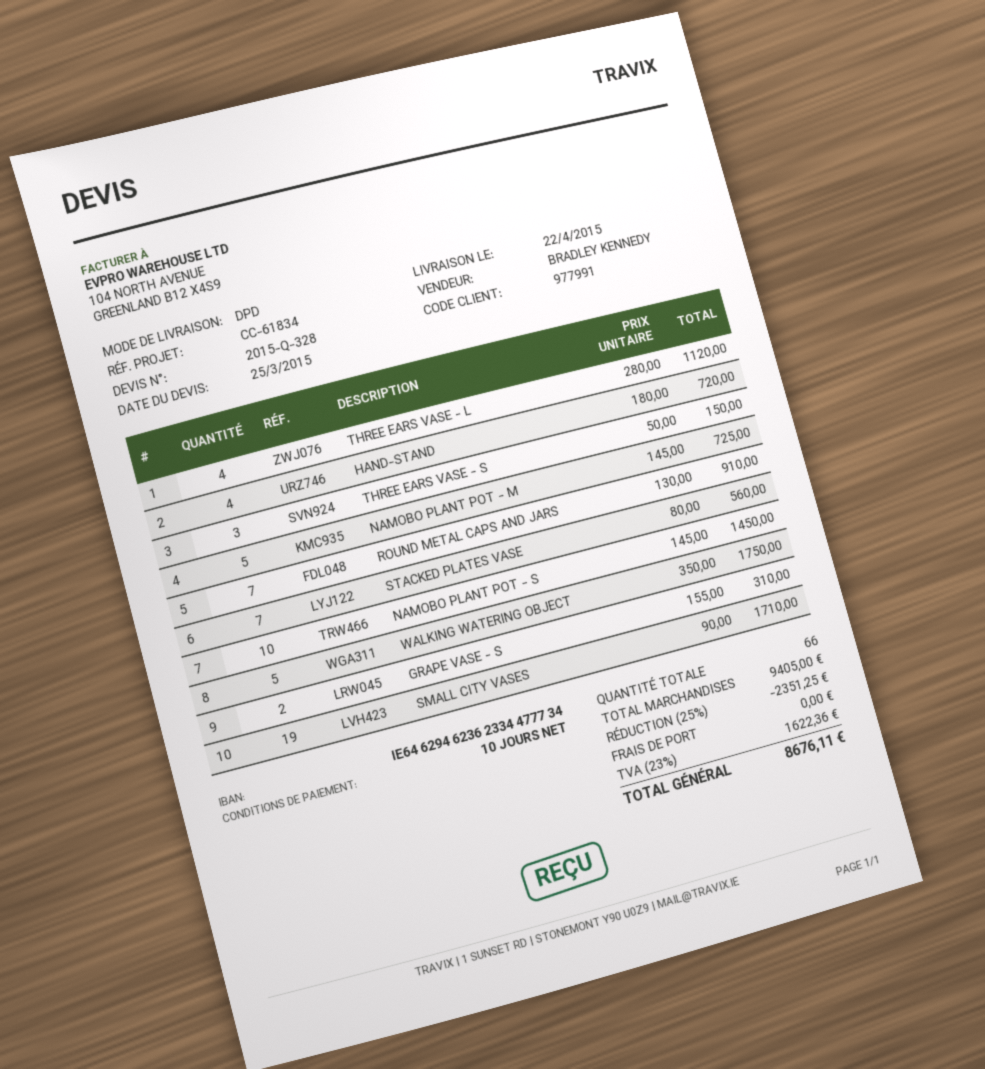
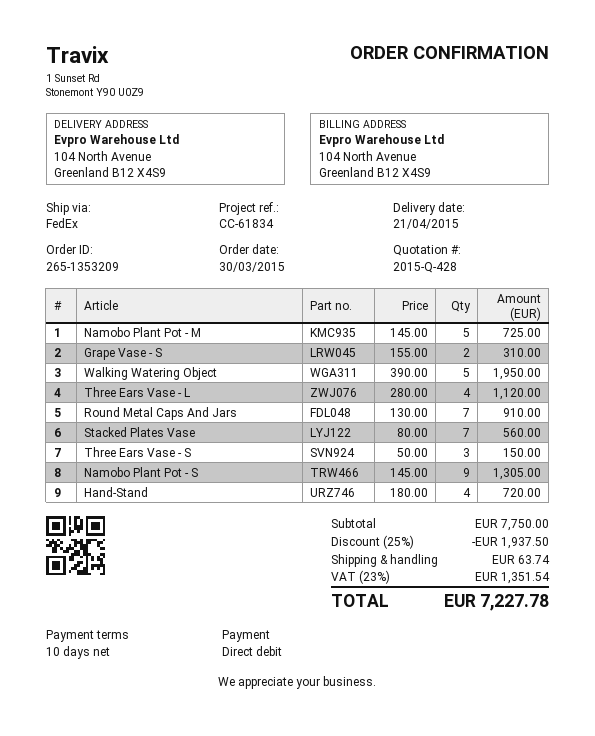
quote number: 2015-Q-328 -> 2015-Q-428
delivery date: 2015-04-22 -> 2015-04-21
shipping method: DPD -> FedEx
NAMOBO PLANT POT - S: 10 x 145.00 = 1450.00 -> 9 x 145.00 = 1305.00
WALKING WATERING OBJECT: 5 x 350.00 = 1750.00 -> 5 x 390.00 = 1950.00
SMALL CITY VASES: 19 x 90.00 = 1710.00 -> none
subtotal: 9405.00 -> 7750.00
discount: 25% = 2351.25 -> 25% = 1937.50
shipping: 0.00 -> 63.74
tax: 23% = 1622.36 -> 23% = 1351.54
total: 8676.11 -> 7227.78

